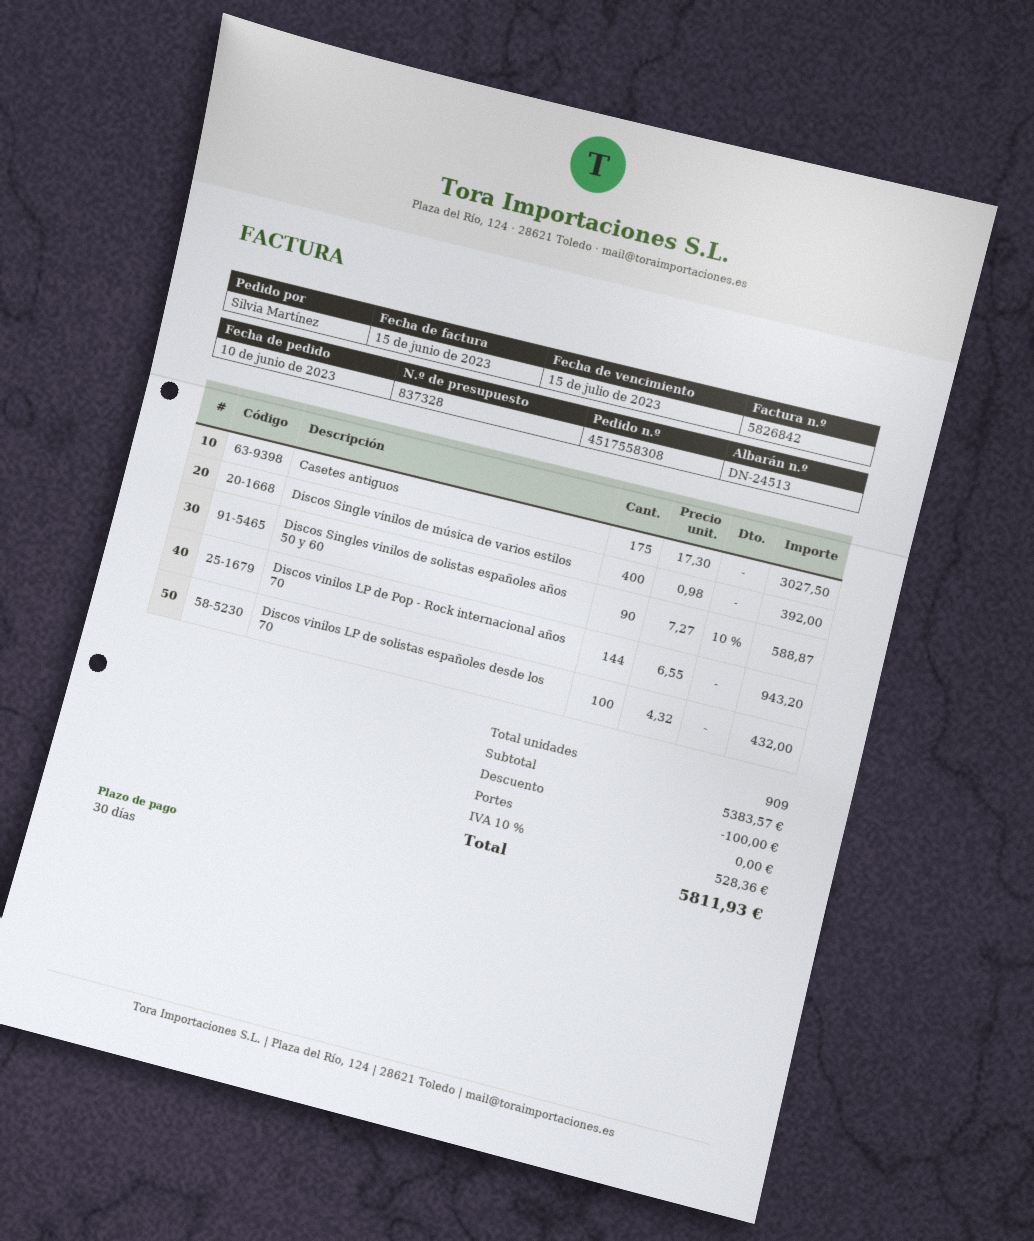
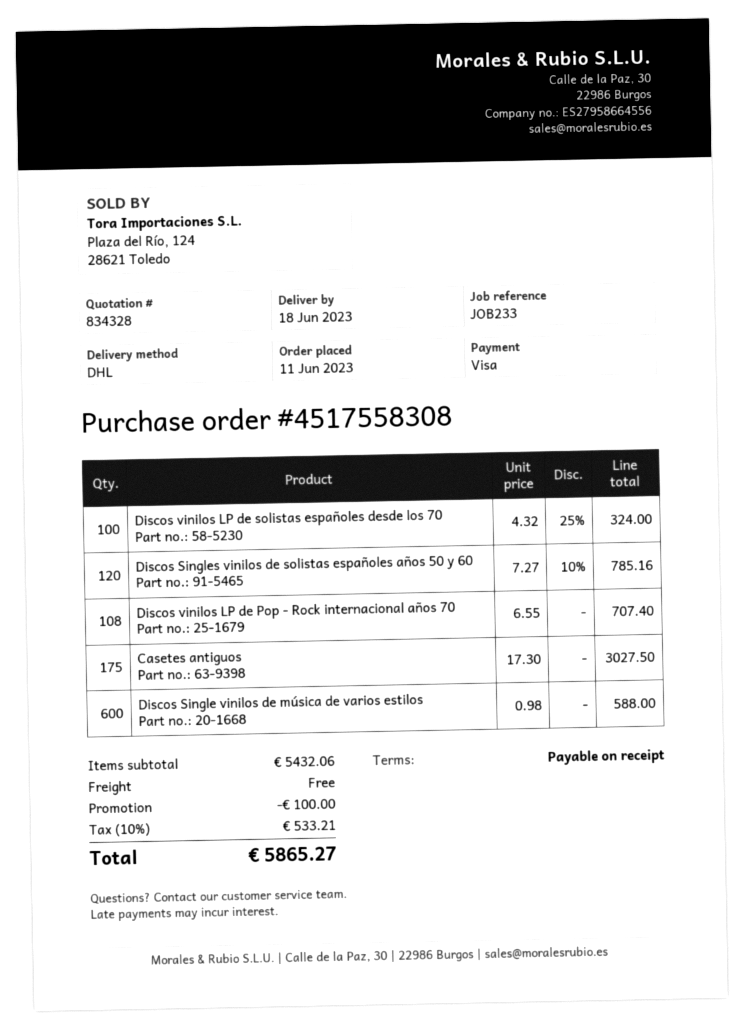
quote number: 837328 -> 834328
order date: 2023-06-10 -> 2023-06-11
payment terms: 30 days -> on receipt
Discos Single vinilos de música de varios estilos: 400 x 0.98 = 392.00 -> 600 x 0.98 = 588.00
Discos Singles vinilos de solistas españoles años 50 y 60: 90 x 7.27 - 10% = 588.87 -> 120 x 7.27 - 10% = 785.16
Discos vinilos LP de Pop - Rock internacional años 70: 144 x 6.55 = 943.20 -> 108 x 6.55 = 707.40
Discos vinilos LP de solistas españoles desde los 70: 100 x 4.32 = 432.00 -> 100 x 4.32 - 25% = 324.00
subtotal: 5383.57 -> 5432.06
tax: 10% = 528.36 -> 10% = 533.21
total: 5811.93 -> 5865.27

